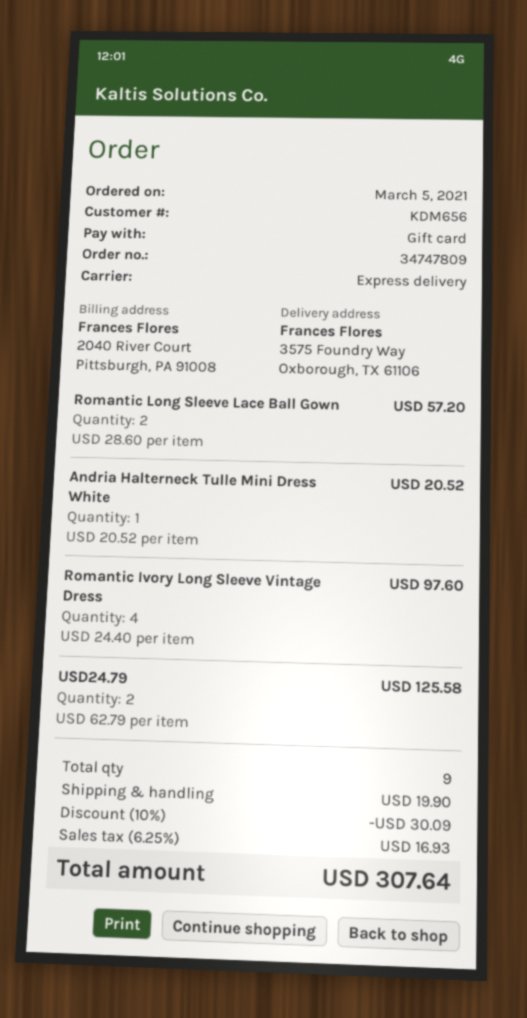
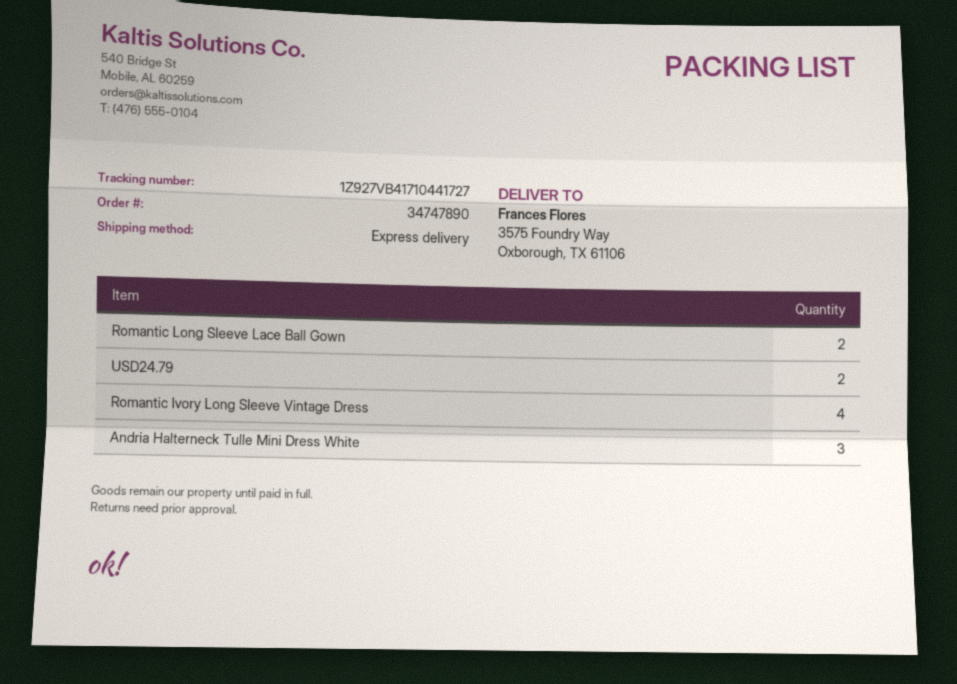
order number: 34747809 -> 34747890
Andria Halterneck Tulle Mini Dress White: 1 -> 3

